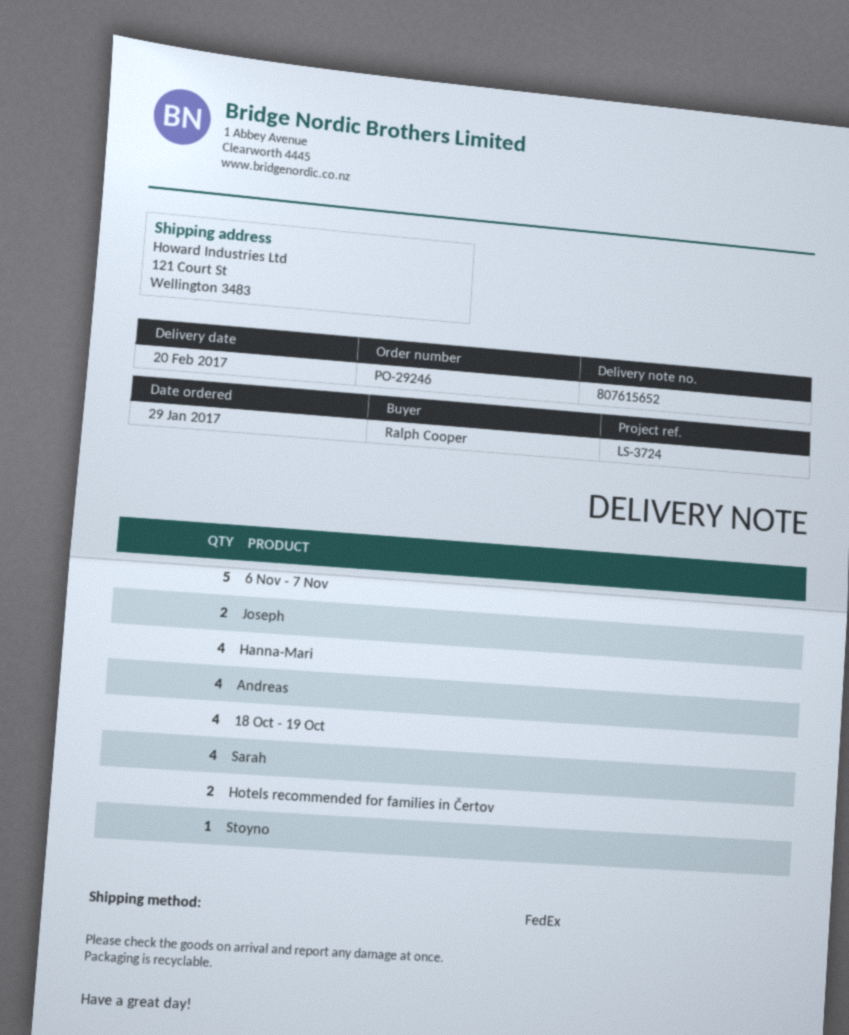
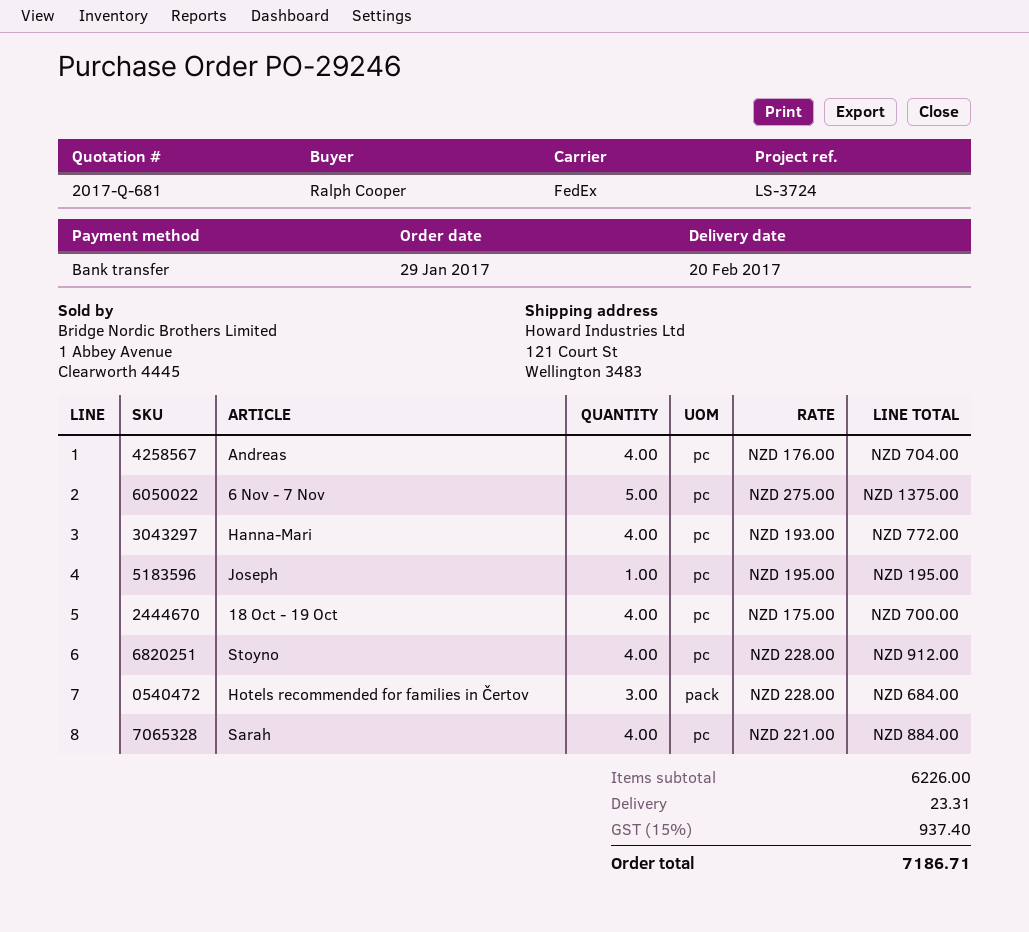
Joseph: 2 -> 1
Hotels recommended for families in Čertov: 2 -> 3
Stoyno: 1 -> 4

